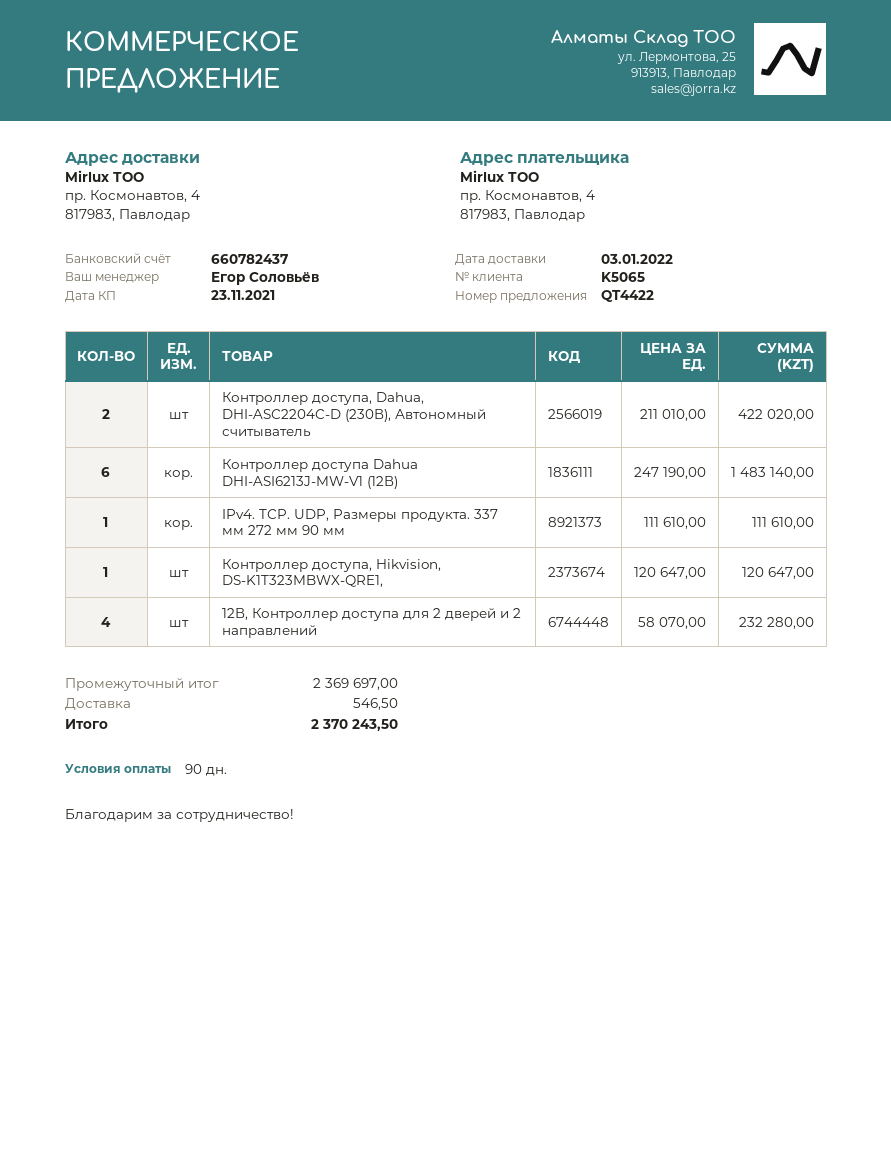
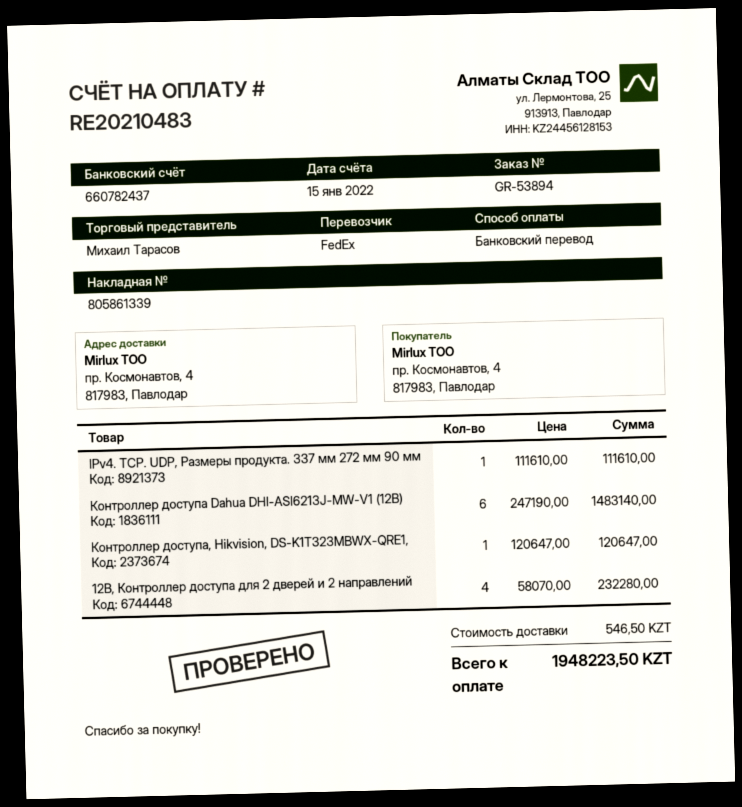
sales rep: Егор Соловьёв -> Михаил Тарасов
Контроллер доступа, Dahua, DHI-ASC2204C-D (230В), Автономный считыватель: 2 x 211010.00 = 422020.00 -> none
total: 2370243.50 -> 1948223.50

